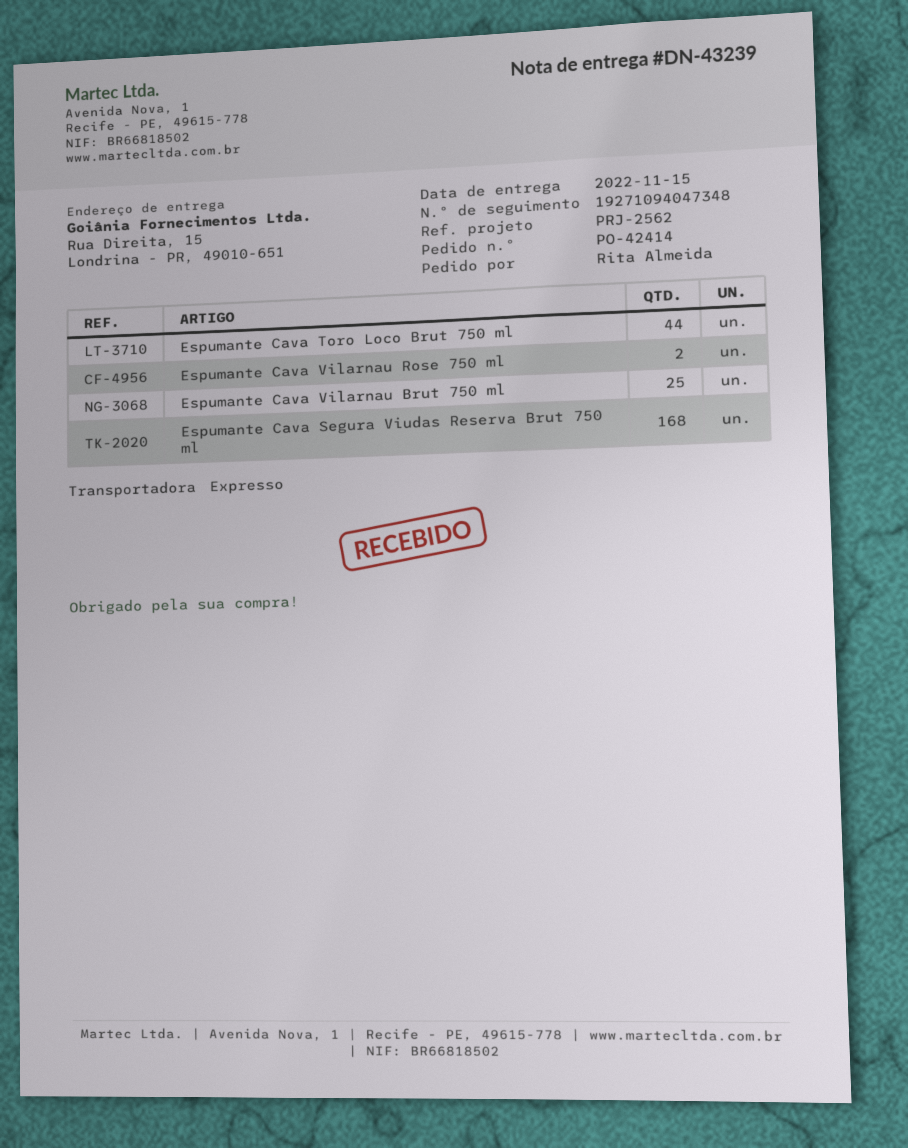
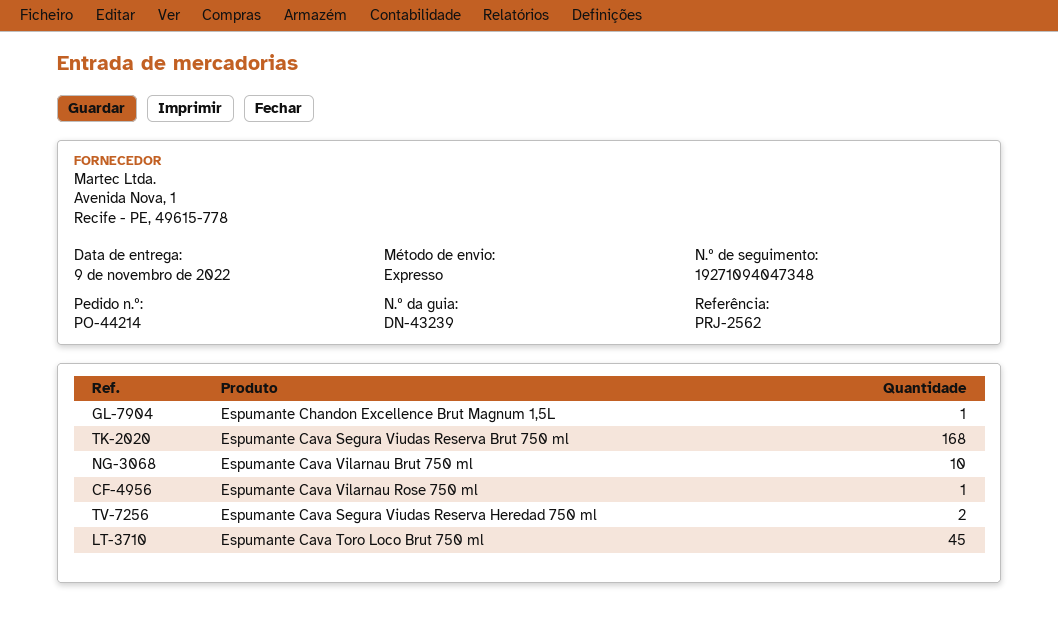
order number: PO-42414 -> PO-44214
delivery date: 2022-11-15 -> 2022-11-09
Espumante Cava Toro Loco Brut 750 ml: 44 -> 45
Espumante Cava Vilarnau Rose 750 ml: 2 -> 1
Espumante Cava Vilarnau Brut 750 ml: 25 -> 10
Espumante Chandon Excellence Brut Magnum 1,5L: none -> 1
Espumante Cava Segura Viudas Reserva Heredad 750 ml: none -> 2

